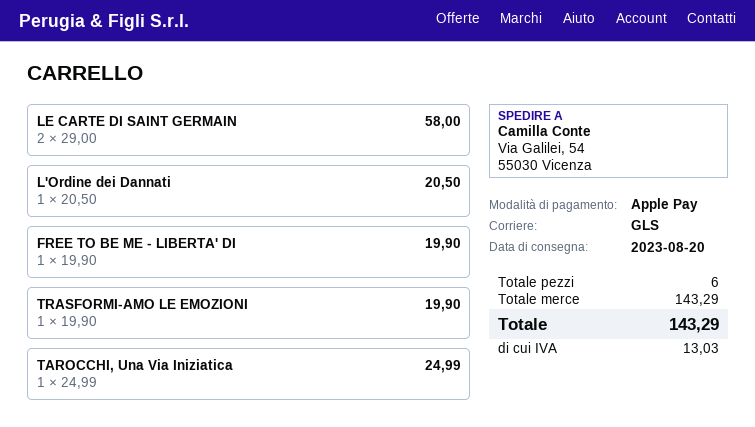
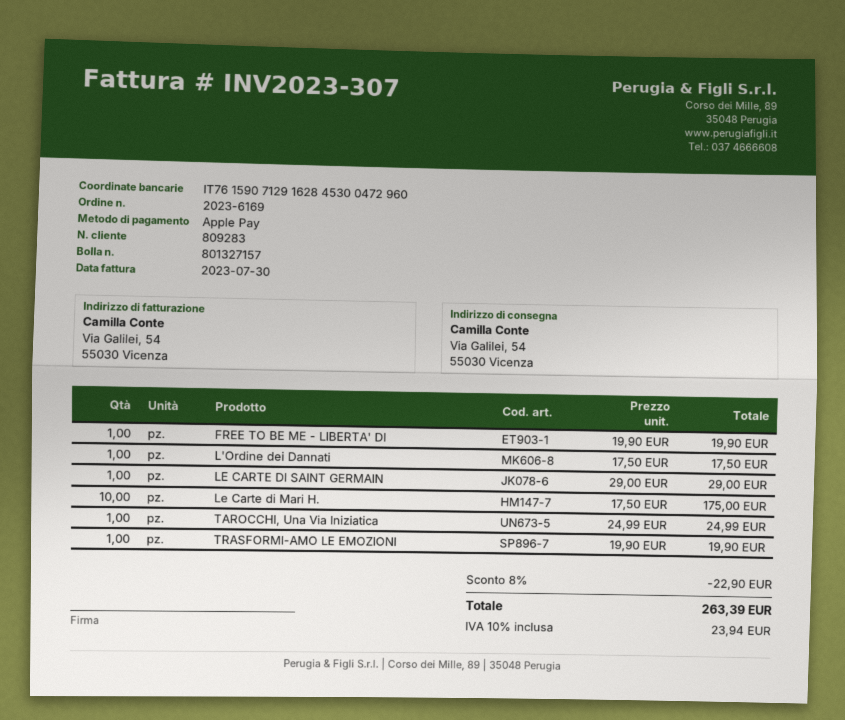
LE CARTE DI SAINT GERMAIN: 2 x 29.00 = 58.00 -> 1 x 29.00 = 29.00
L'Ordine dei Dannati: 1 x 20.50 = 20.50 -> 1 x 17.50 = 17.50
Le Carte di Mari H.: none -> 10 x 17.50 = 175.00
discount: none -> 8% = 22.90
tax: 13.03 -> 23.94
total: 143.29 -> 263.39

